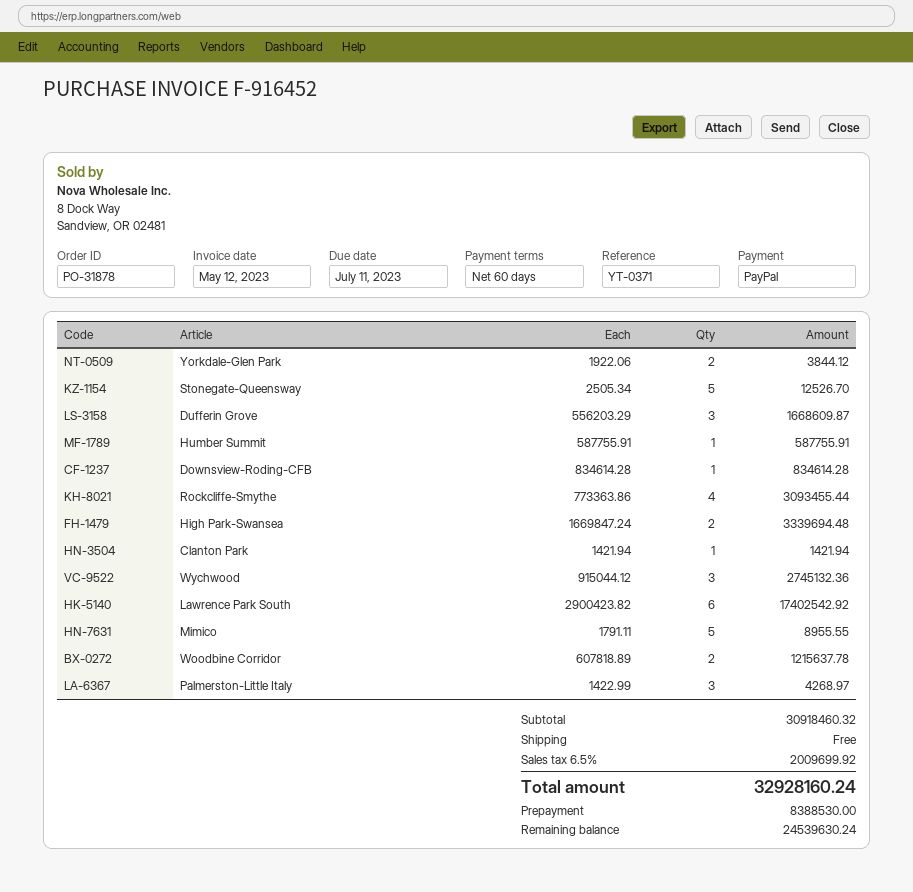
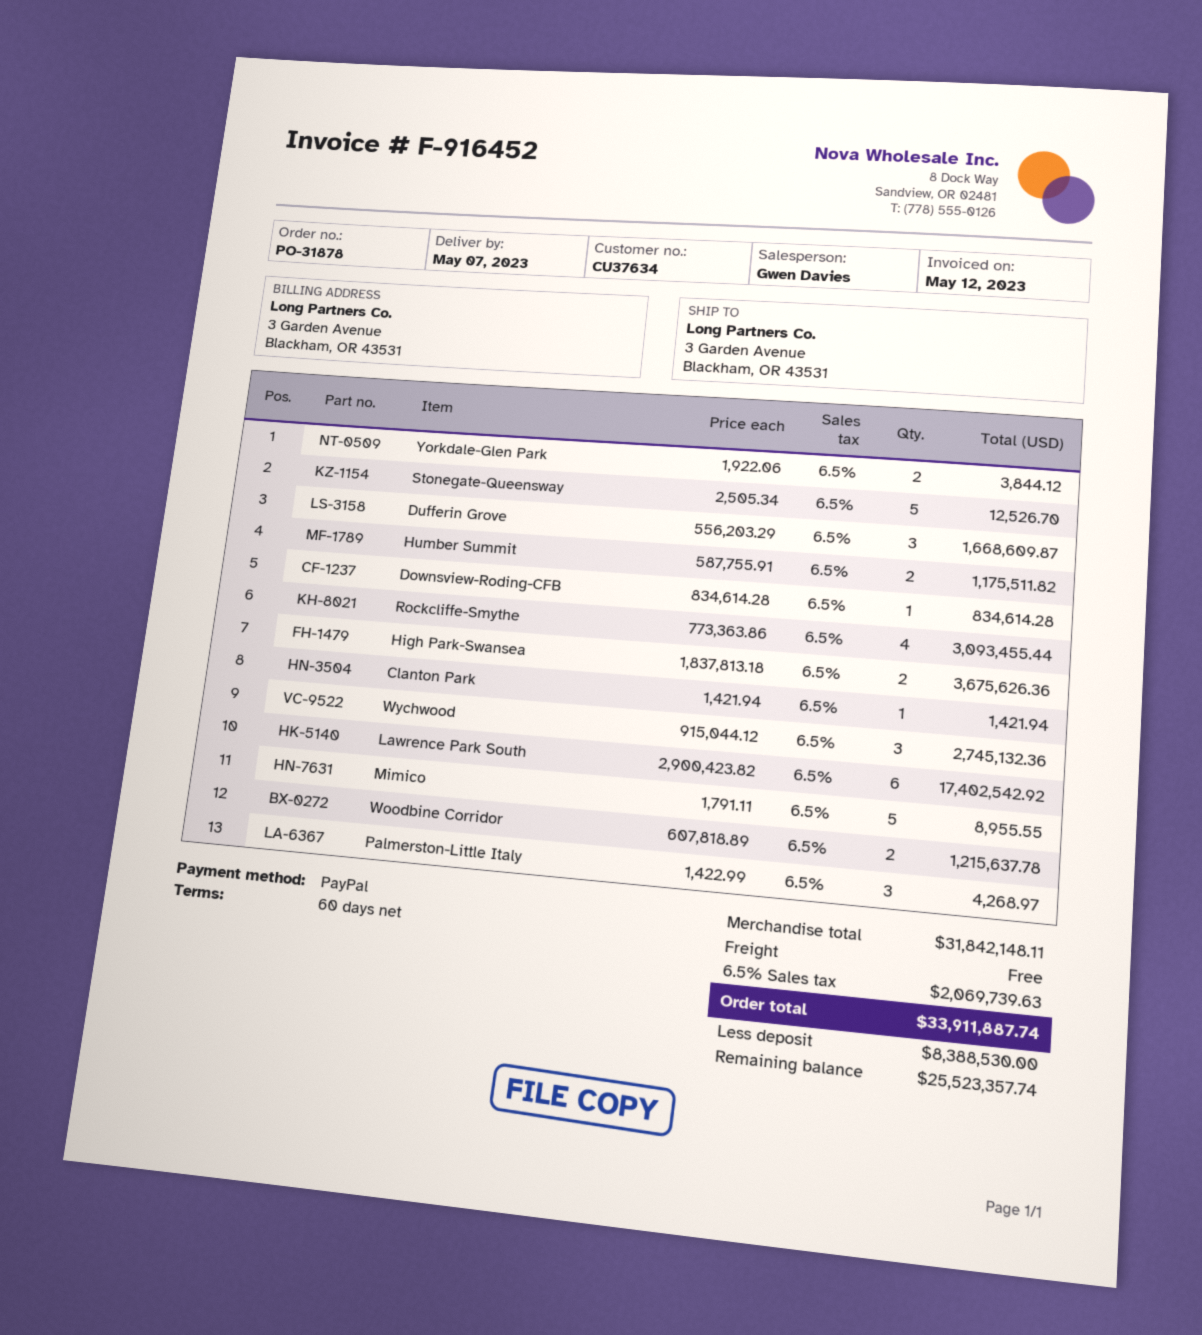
Humber Summit: 1 x 587755.91 = 587755.91 -> 2 x 587755.91 = 1175511.82
High Park-Swansea: 2 x 1669847.24 = 3339694.48 -> 2 x 1837813.18 = 3675626.36
subtotal: 30918460.32 -> 31842148.11
tax: 6.5% = 2009699.92 -> 6.5% = 2069739.63
total: 32928160.24 -> 33911887.74
balance: 24539630.24 -> 25523357.74

